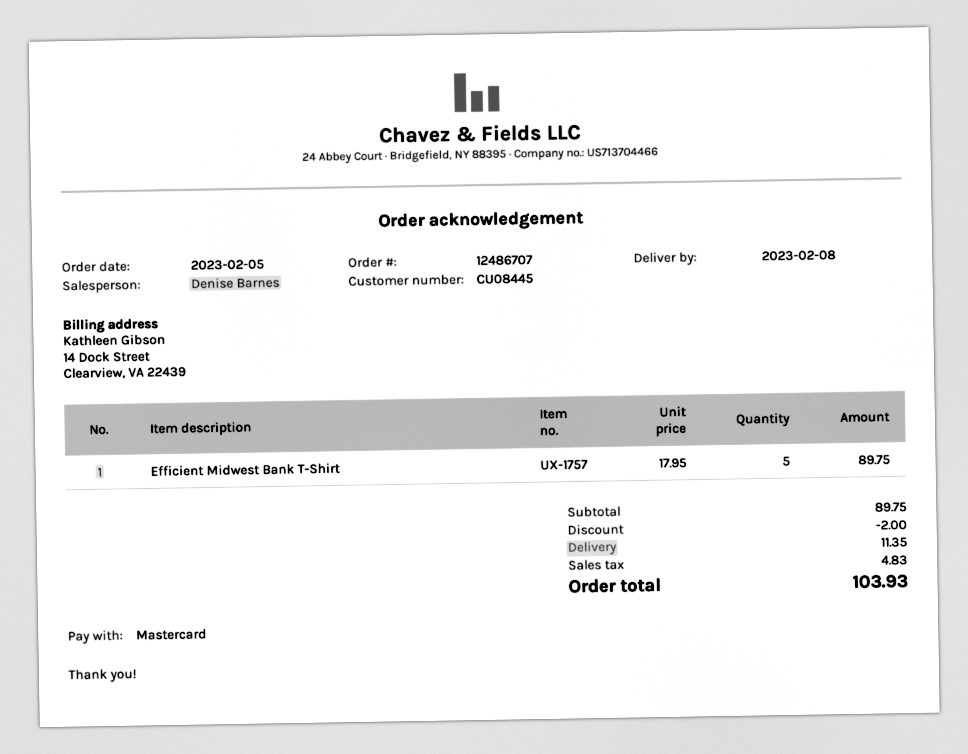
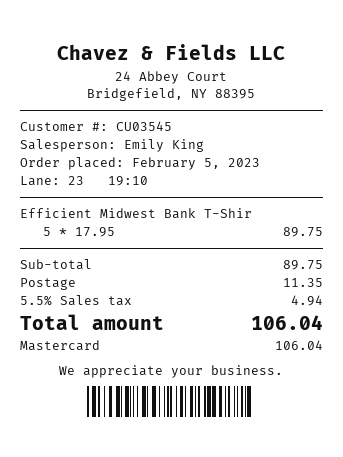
customer number: CU08445 -> CU03545
sales rep: Denise Barnes -> Emily King
discount: 2.00 -> none
tax: 4.83 -> 4.94
total: 103.93 -> 106.04

